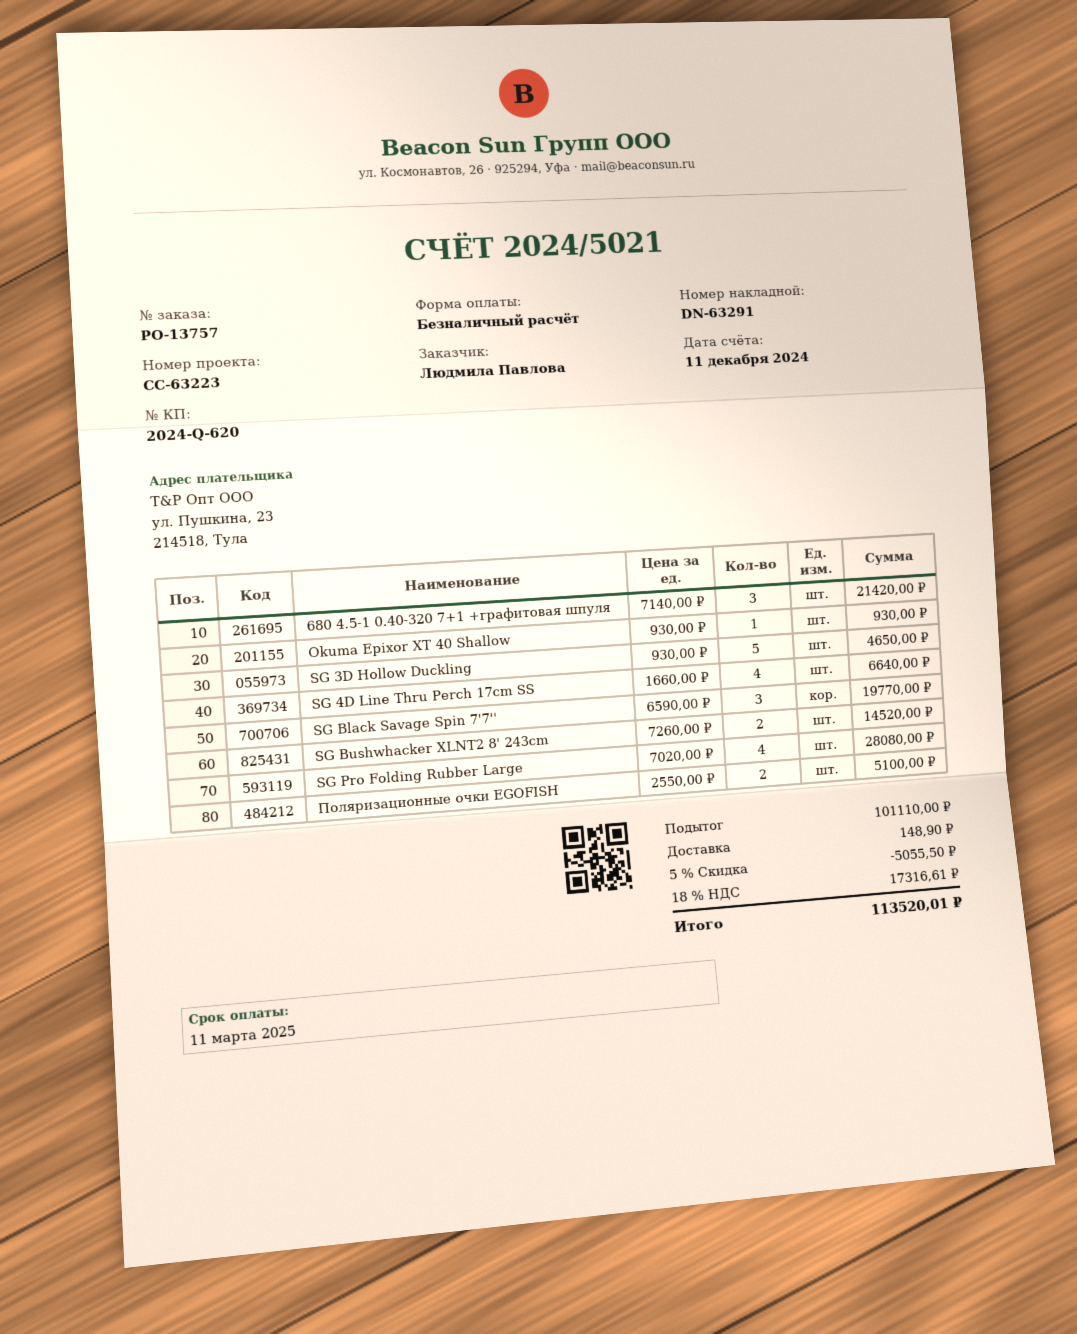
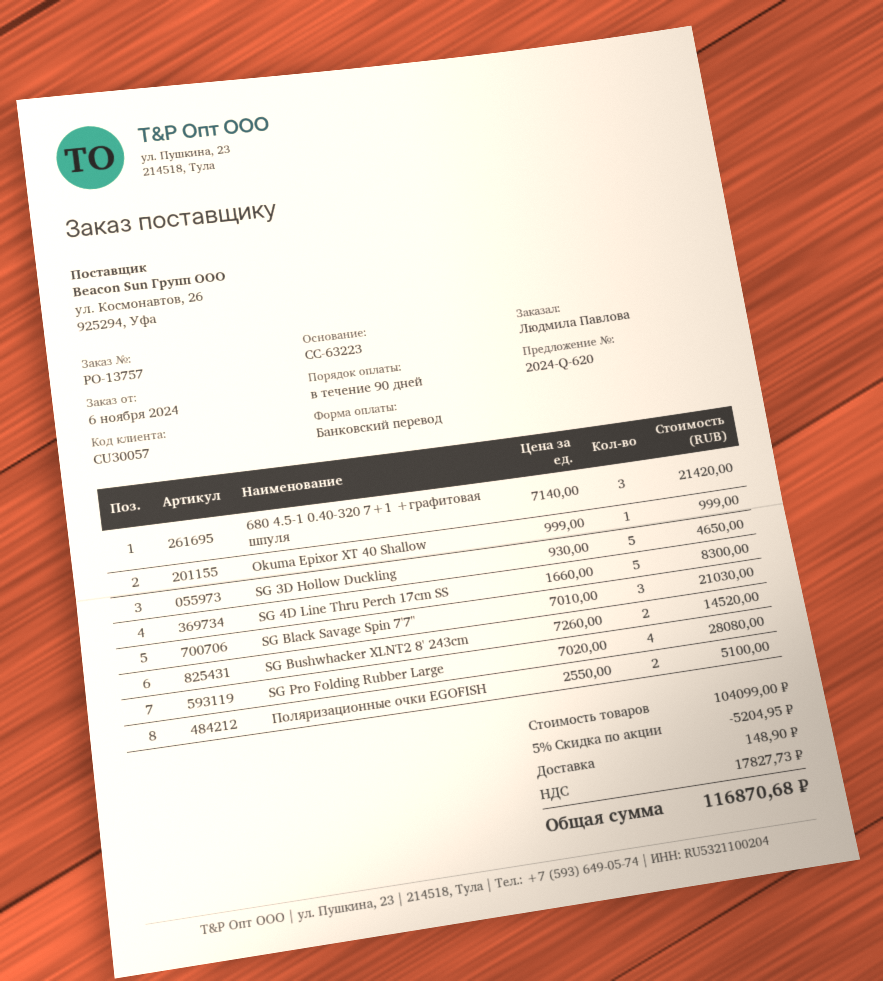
Okuma Epixor XT 40 Shallow: 1 x 930.00 = 930.00 -> 1 x 999.00 = 999.00
SG 4D Line Thru Perch 17cm SS: 4 x 1660.00 = 6640.00 -> 5 x 1660.00 = 8300.00
SG Black Savage Spin 7'7'': 3 x 6590.00 = 19770.00 -> 3 x 7010.00 = 21030.00
subtotal: 101110.00 -> 104099.00
discount: 5% = 5055.50 -> 5% = 5204.95
tax: 17316.61 -> 17827.73
total: 113520.01 -> 116870.68

